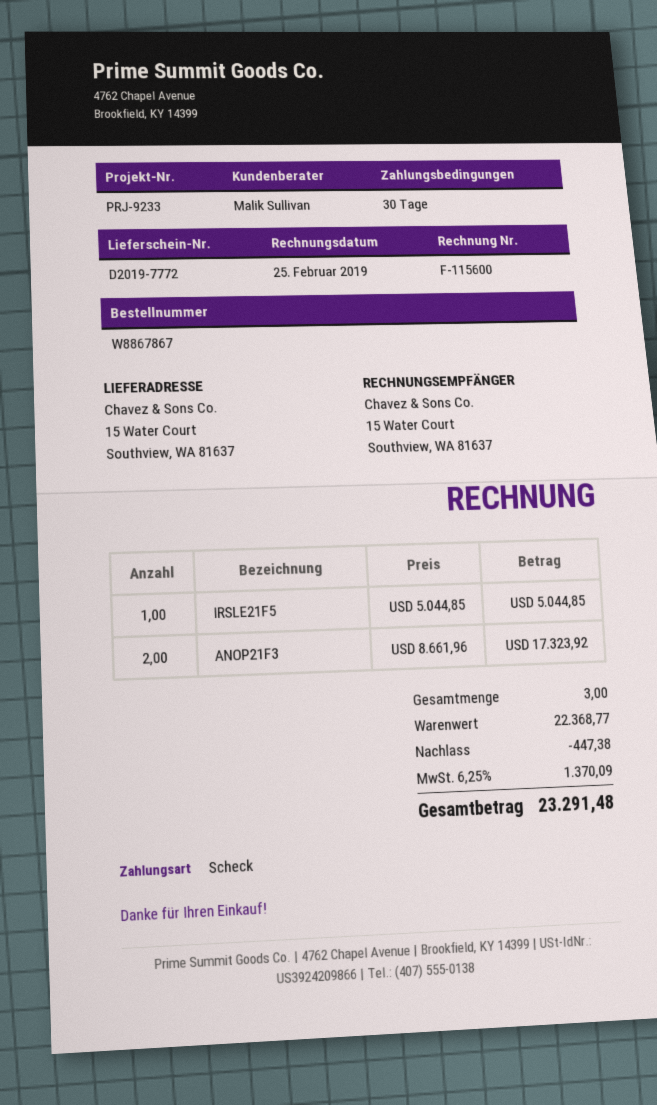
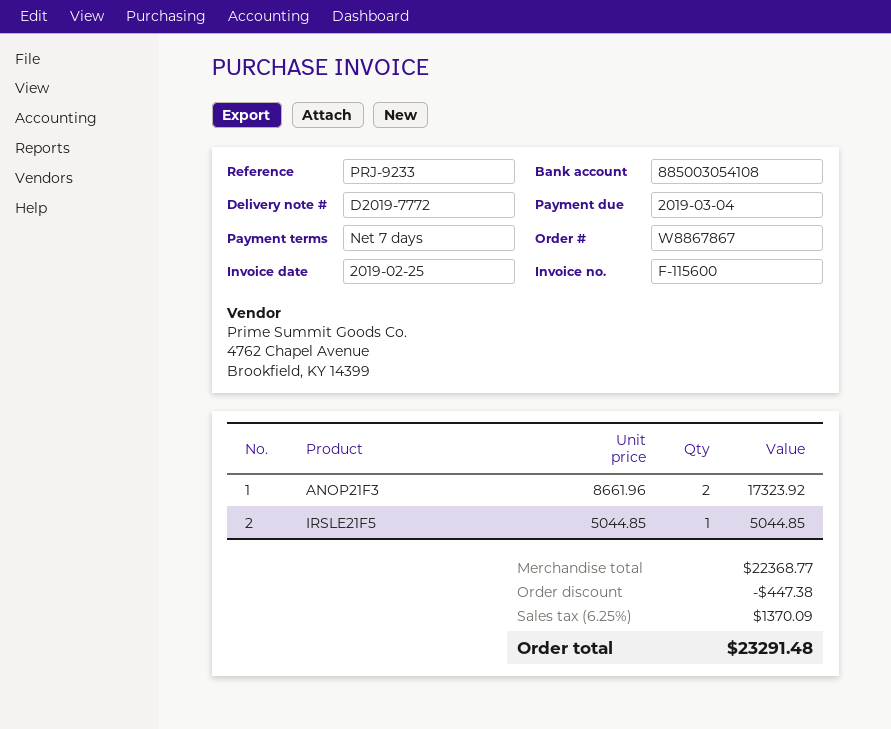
payment terms: 30 days -> 7 days

